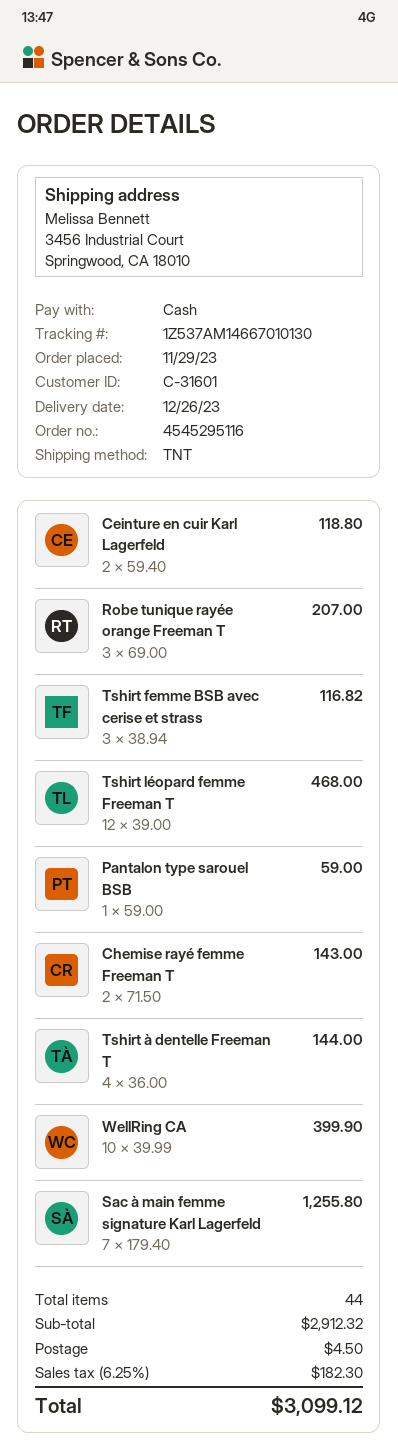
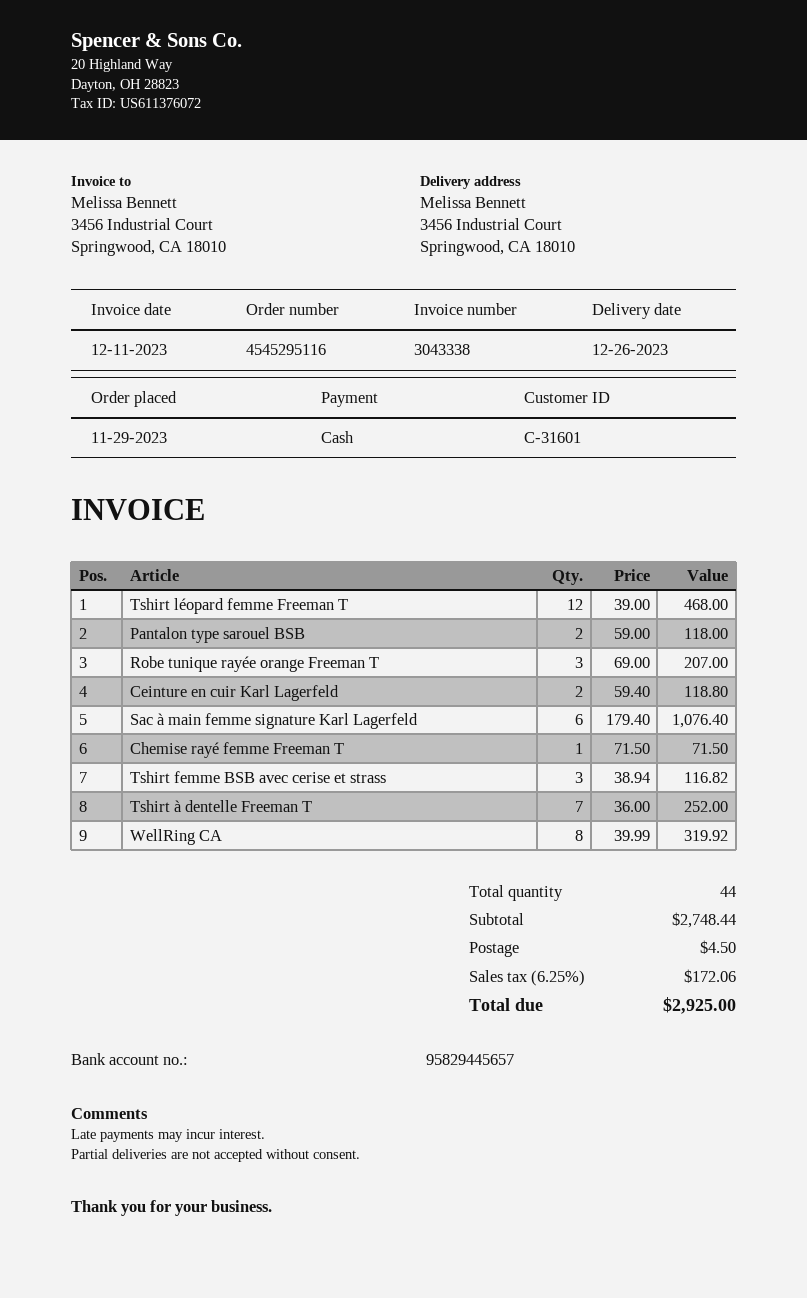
Pantalon type sarouel BSB: 1 x 59.00 = 59.00 -> 2 x 59.00 = 118.00
Chemise rayé femme Freeman T: 2 x 71.50 = 143.00 -> 1 x 71.50 = 71.50
Tshirt à dentelle Freeman T: 4 x 36.00 = 144.00 -> 7 x 36.00 = 252.00
WellRing CA: 10 x 39.99 = 399.90 -> 8 x 39.99 = 319.92
Sac à main femme signature Karl Lagerfeld: 7 x 179.40 = 1255.80 -> 6 x 179.40 = 1076.40
subtotal: 2912.32 -> 2748.44
tax: 6.25% = 182.30 -> 6.25% = 172.06
total: 3099.12 -> 2925.00

